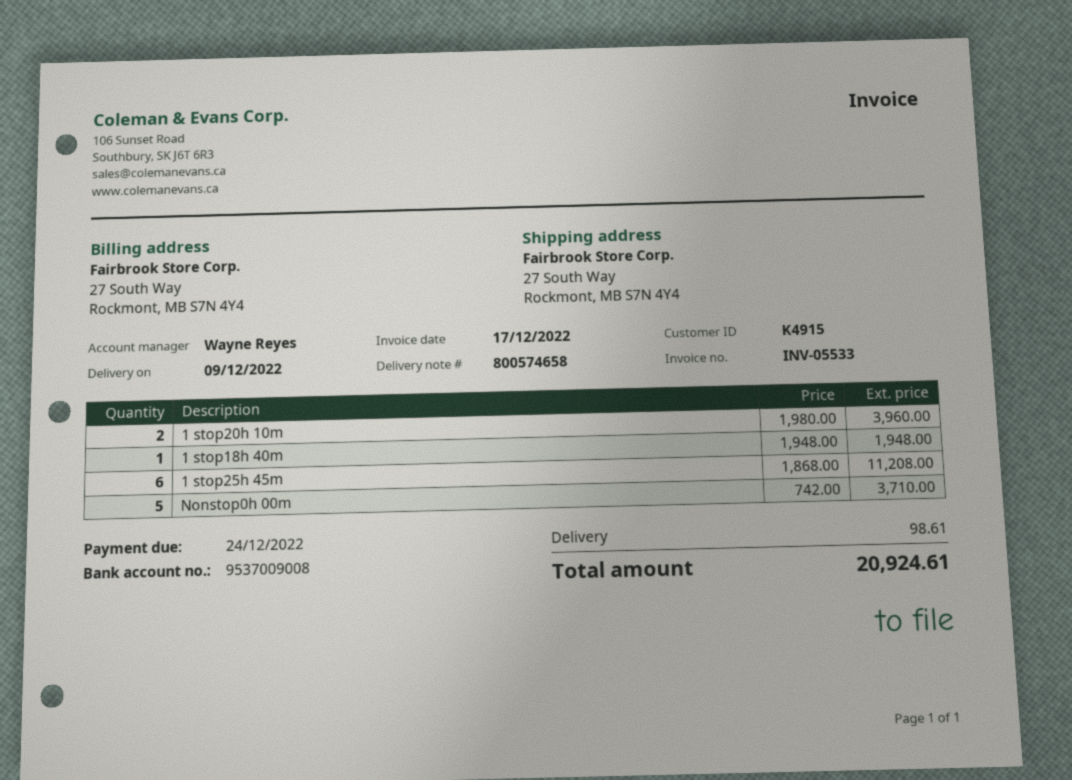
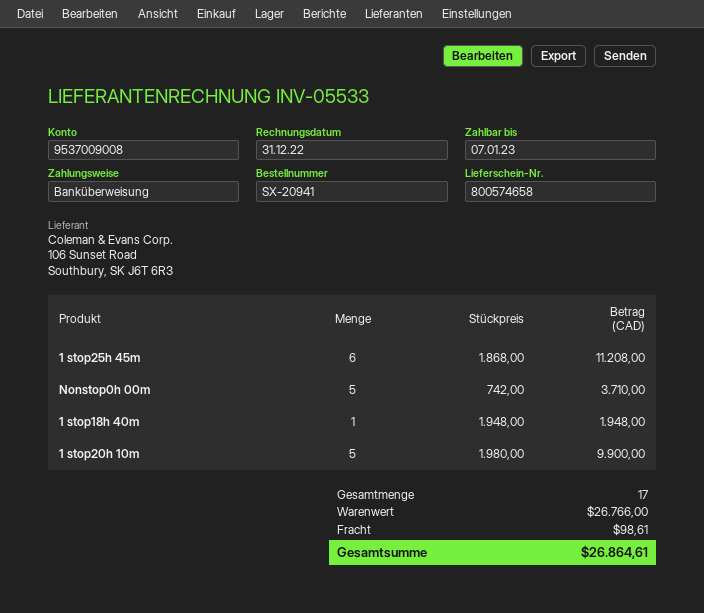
invoice date: 2022-12-17 -> 2022-12-31
due date: 2022-12-24 -> 2023-01-07
1 stop20h 10m: 2 x 1980.00 = 3960.00 -> 5 x 1980.00 = 9900.00
total: 20924.61 -> 26864.61

